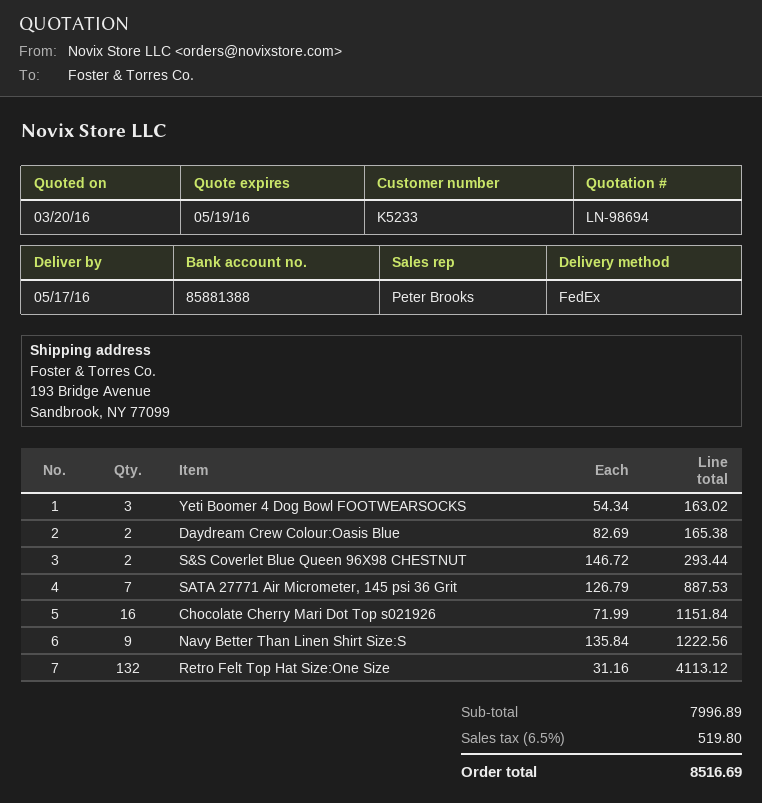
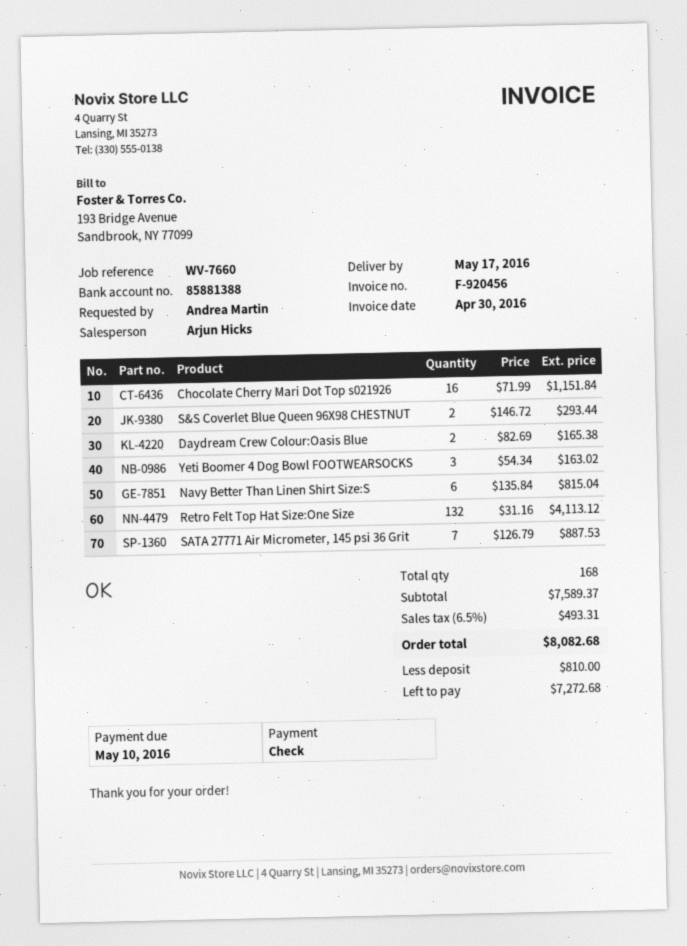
sales rep: Peter Brooks -> Arjun Hicks
Navy Better Than Linen Shirt Size:S: 9 x 135.84 = 1222.56 -> 6 x 135.84 = 815.04
subtotal: 7996.89 -> 7589.37
tax: 6.5% = 519.80 -> 6.5% = 493.31
total: 8516.69 -> 8082.68

